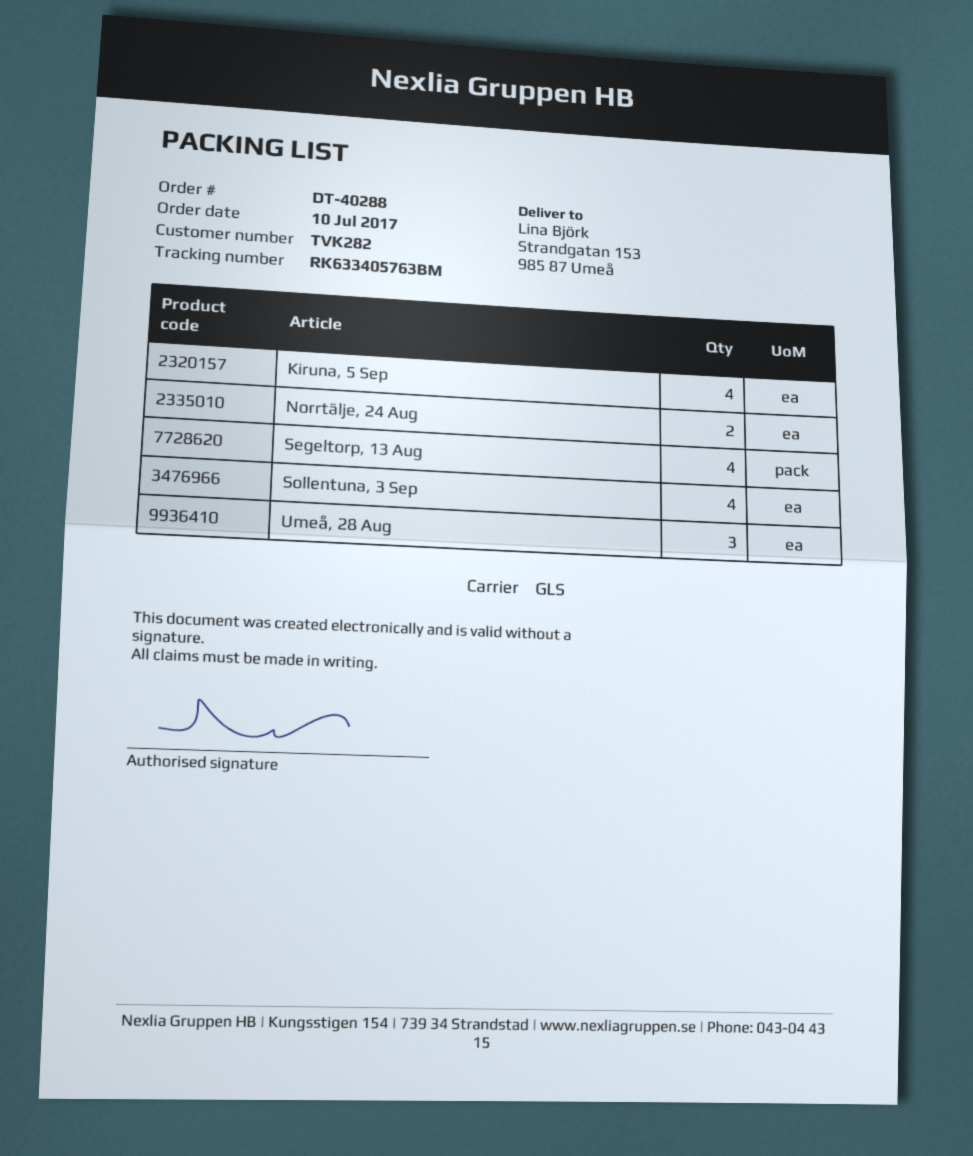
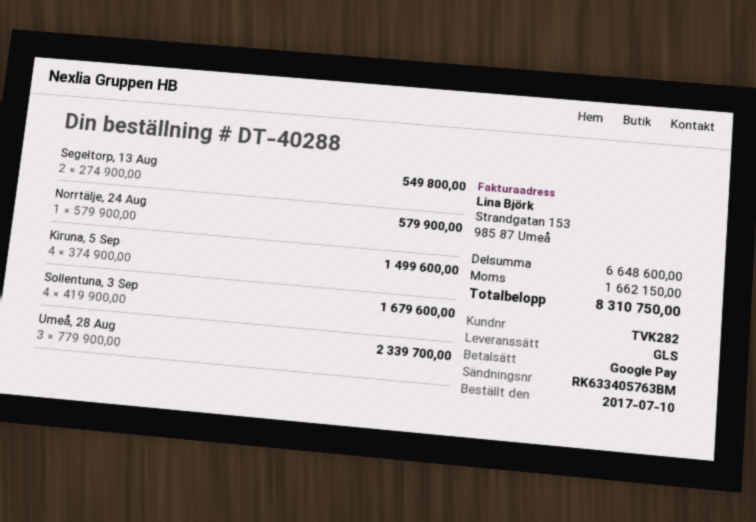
Norrtälje, 24 Aug: 2 -> 1
Segeltorp, 13 Aug: 4 -> 2

